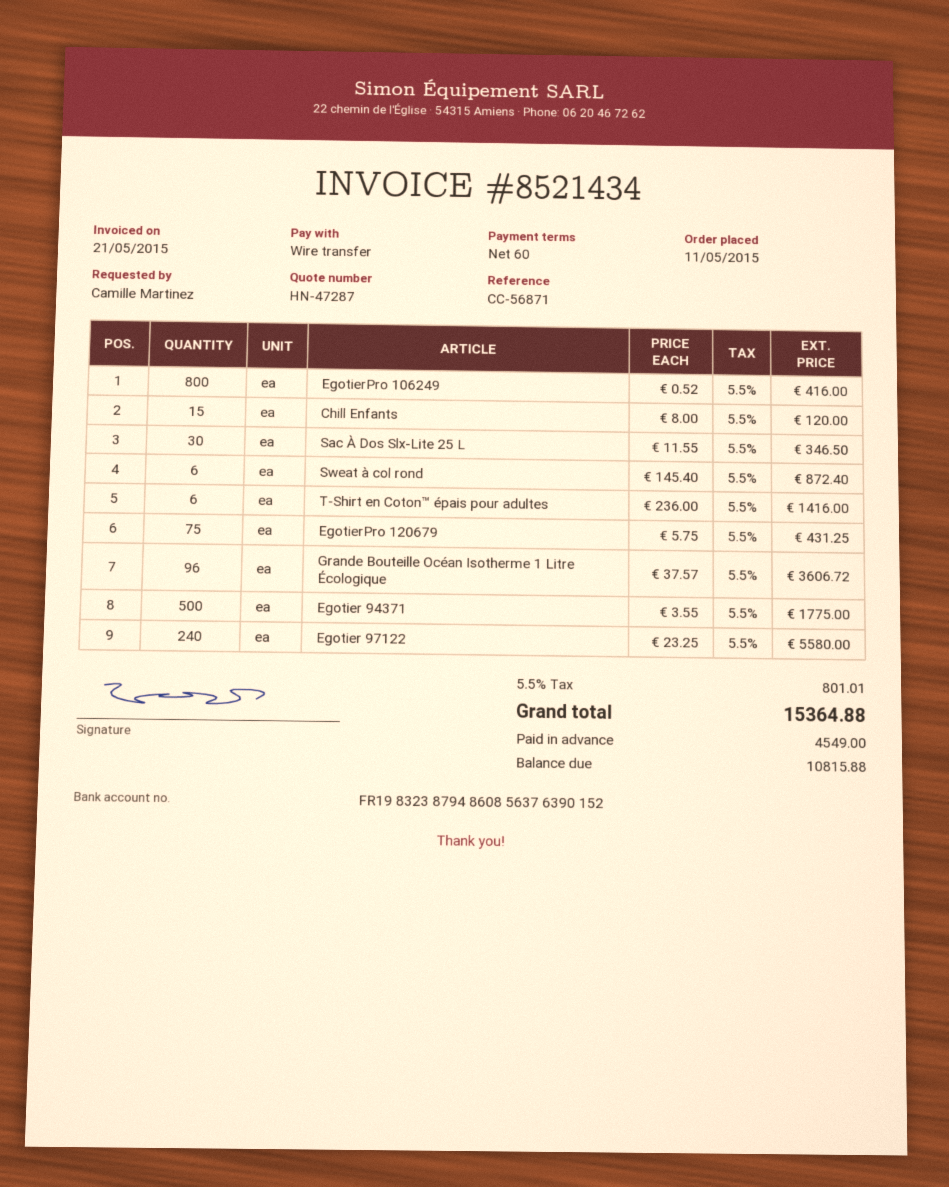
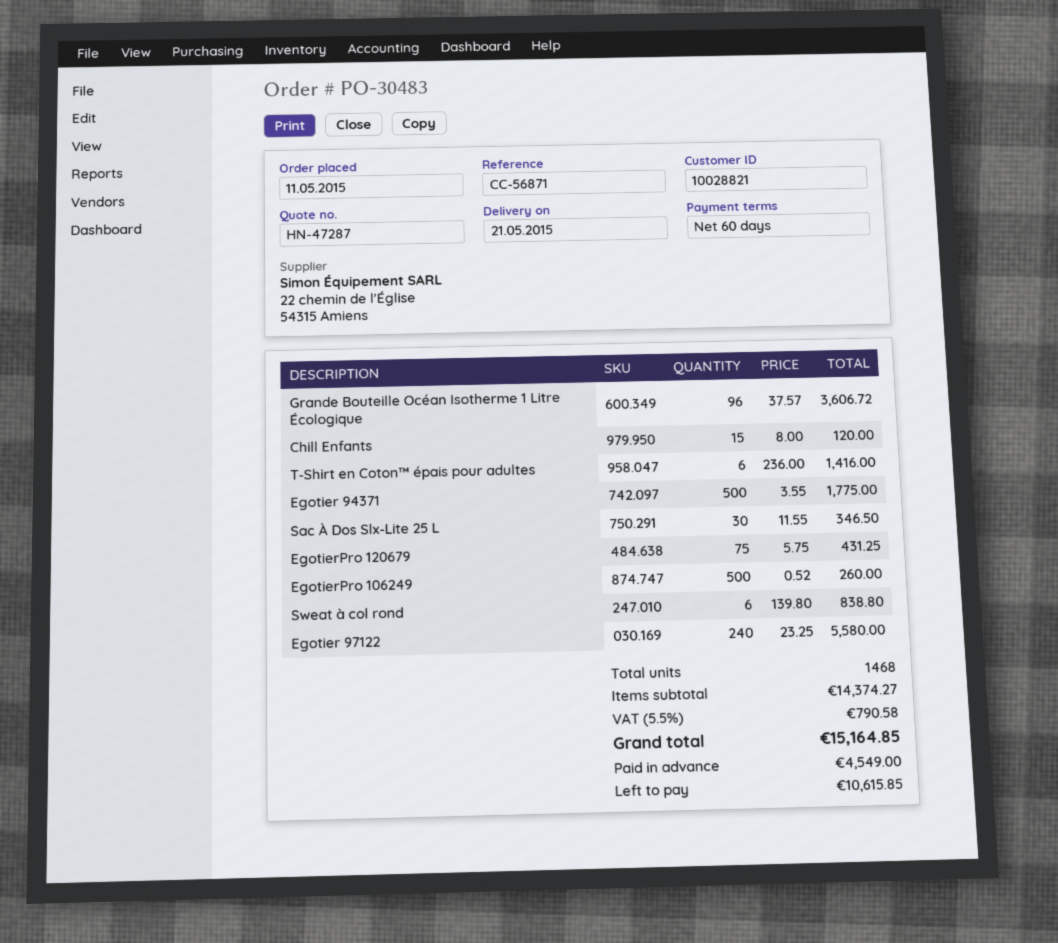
EgotierPro 106249: 800 x 0.52 = 416.00 -> 500 x 0.52 = 260.00
Sweat à col rond: 6 x 145.40 = 872.40 -> 6 x 139.80 = 838.80
tax: 5.5% = 801.01 -> 5.5% = 790.58
total: 15364.88 -> 15164.85
balance: 10815.88 -> 10615.85

